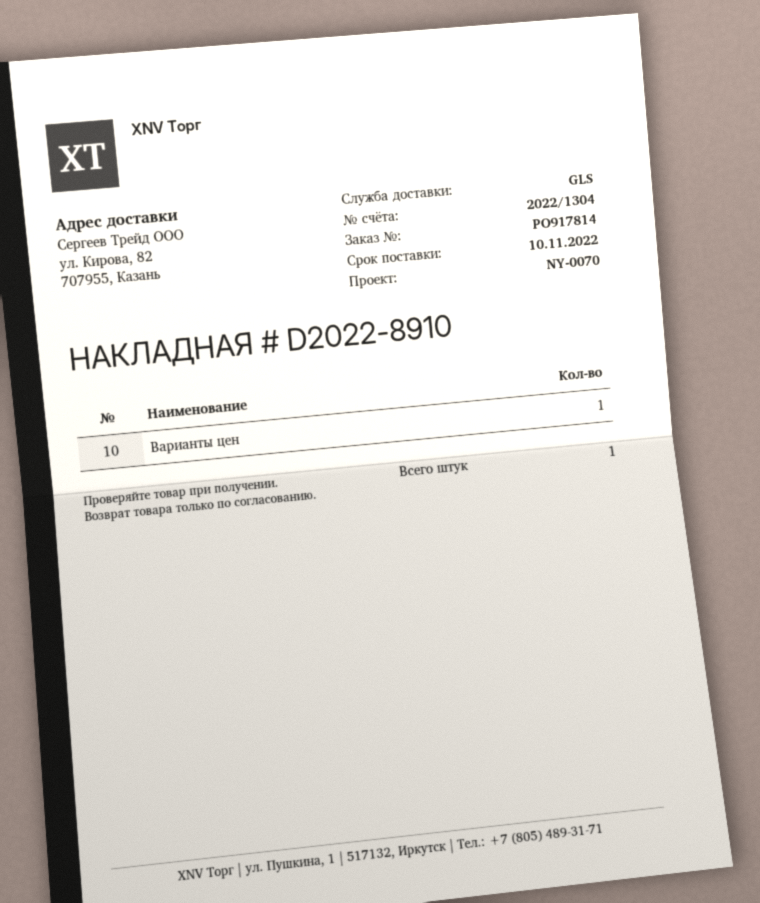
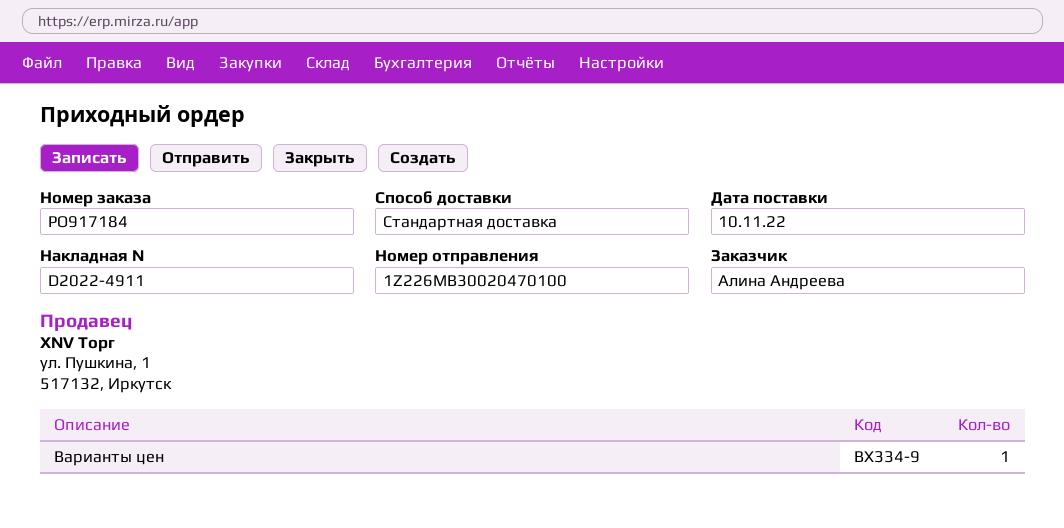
order number: PO917814 -> PO917184
delivery note number: D2022-8910 -> D2022-4911
shipping method: GLS -> standard

